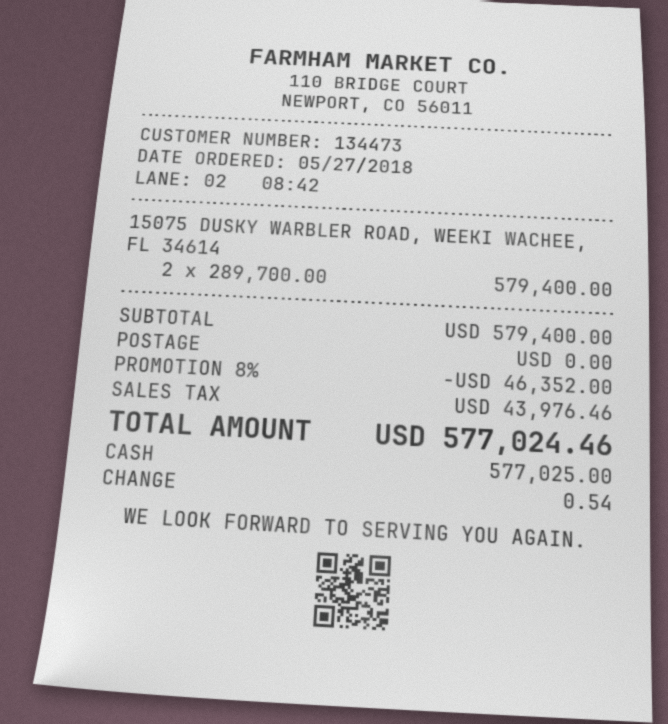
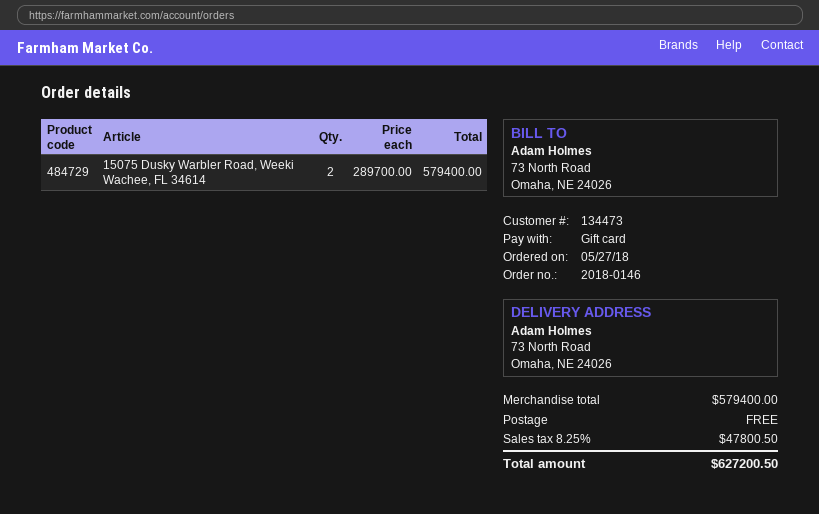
payment method: cash -> gift card
discount: 8% = 46352.00 -> none
tax: 43976.46 -> 47800.50
total: 577024.46 -> 627200.50

